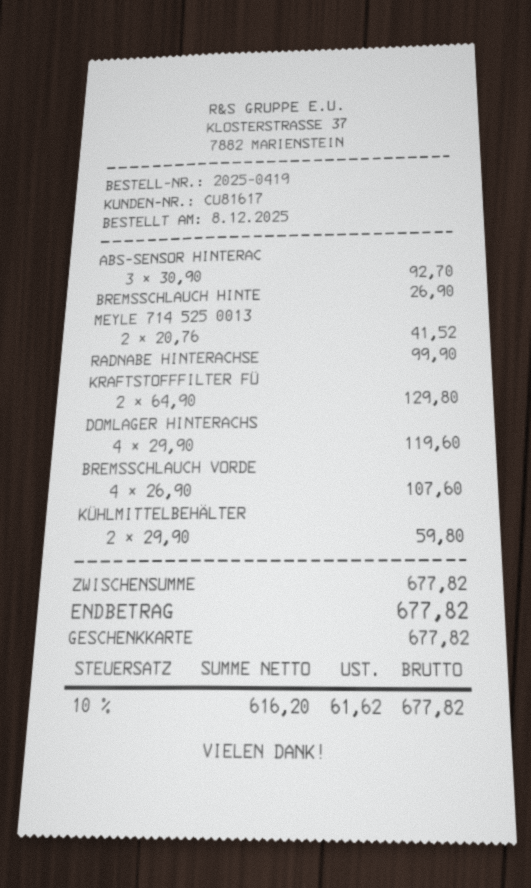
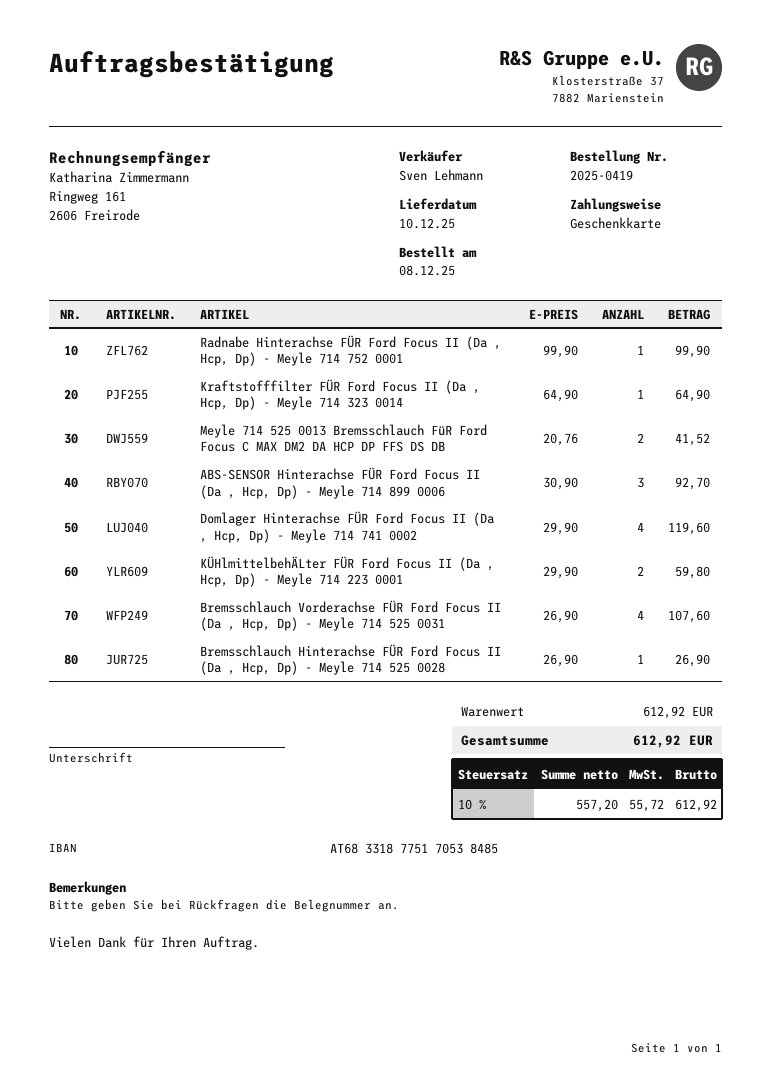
KRAFTSTOFFFILTER FÜ: 2 x 64.90 = 129.80 -> 1 x 64.90 = 64.90
subtotal: 677.82 -> 612.92
net: 616.20 -> 557.20
tax: 10% = 61.62 -> 10% = 55.72
total: 677.82 -> 612.92

